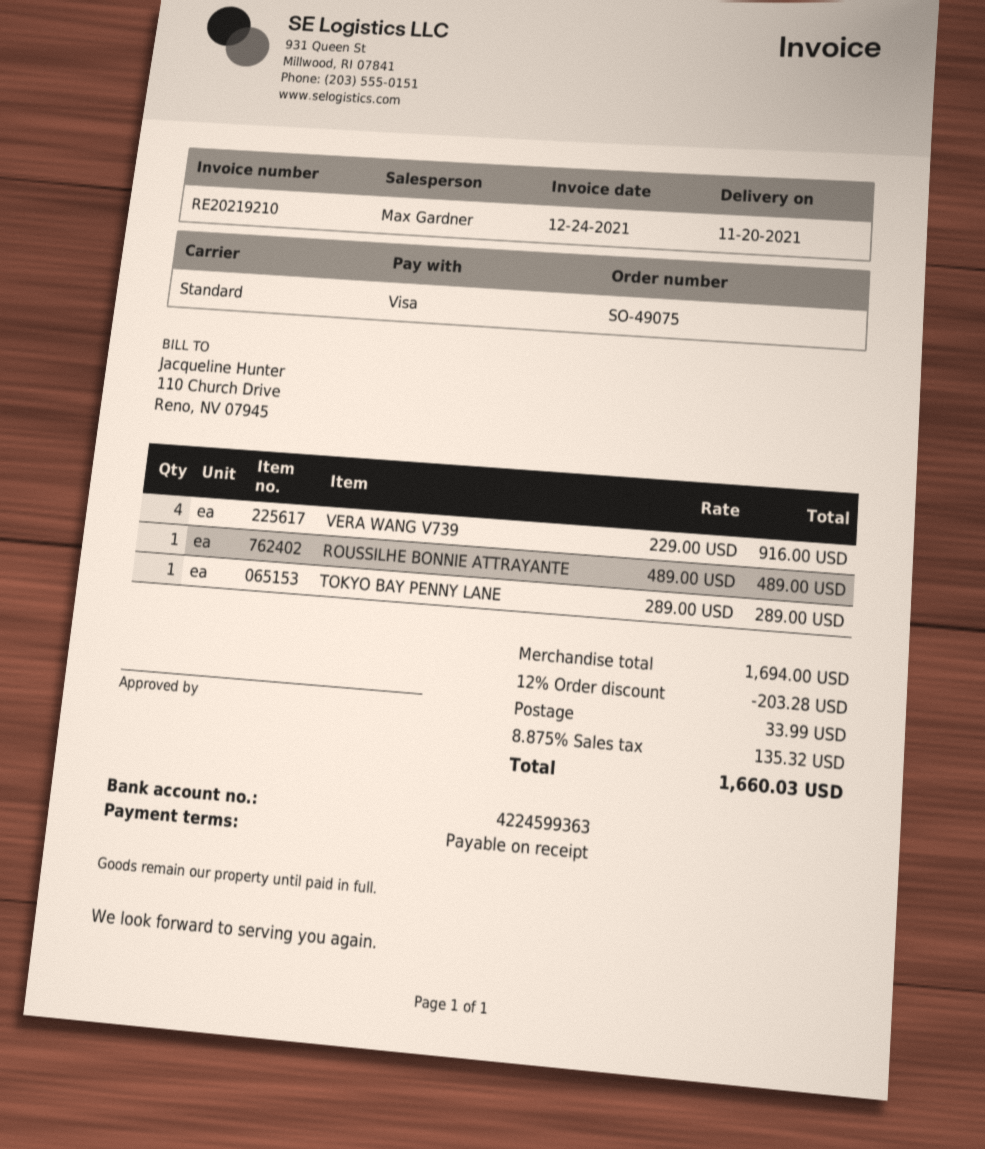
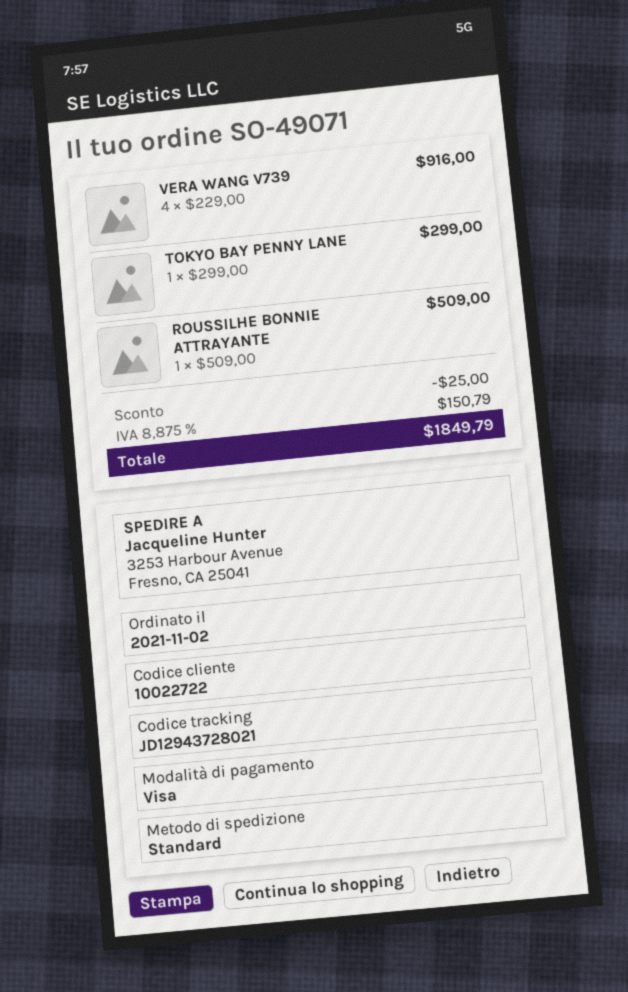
order number: SO-49075 -> SO-49071
ROUSSILHE BONNIE ATTRAYANTE: 1 x 489.00 = 489.00 -> 1 x 509.00 = 509.00
TOKYO BAY PENNY LANE: 1 x 289.00 = 289.00 -> 1 x 299.00 = 299.00
discount: 203.28 -> 25.00
shipping: 33.99 -> none
tax: 8.875% = 135.32 -> 8.875% = 150.79
total: 1660.03 -> 1849.79

